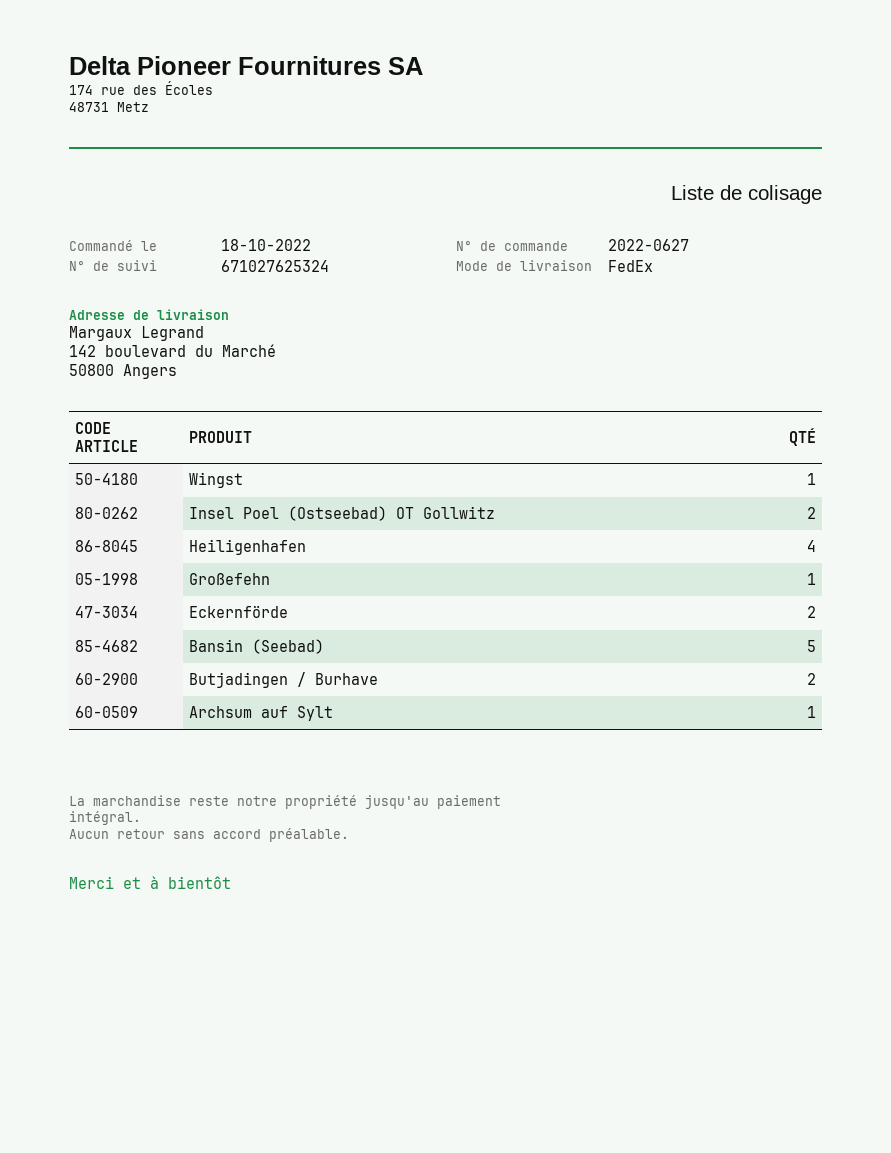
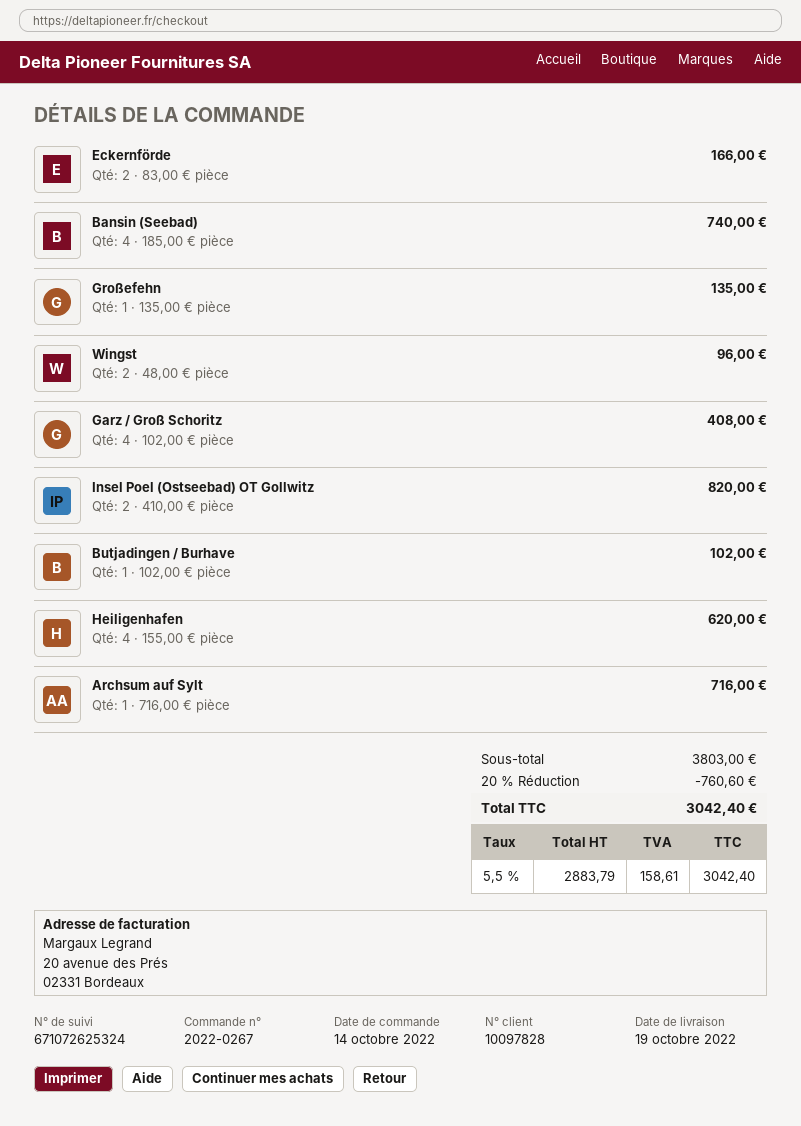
order number: 2022-0627 -> 2022-0267
order date: 2022-10-18 -> 2022-10-14
tracking number: 671027625324 -> 671072625324
Wingst: 1 -> 2
Bansin (Seebad): 5 -> 4
Butjadingen / Burhave: 2 -> 1
Garz / Groß Schoritz: none -> 4

